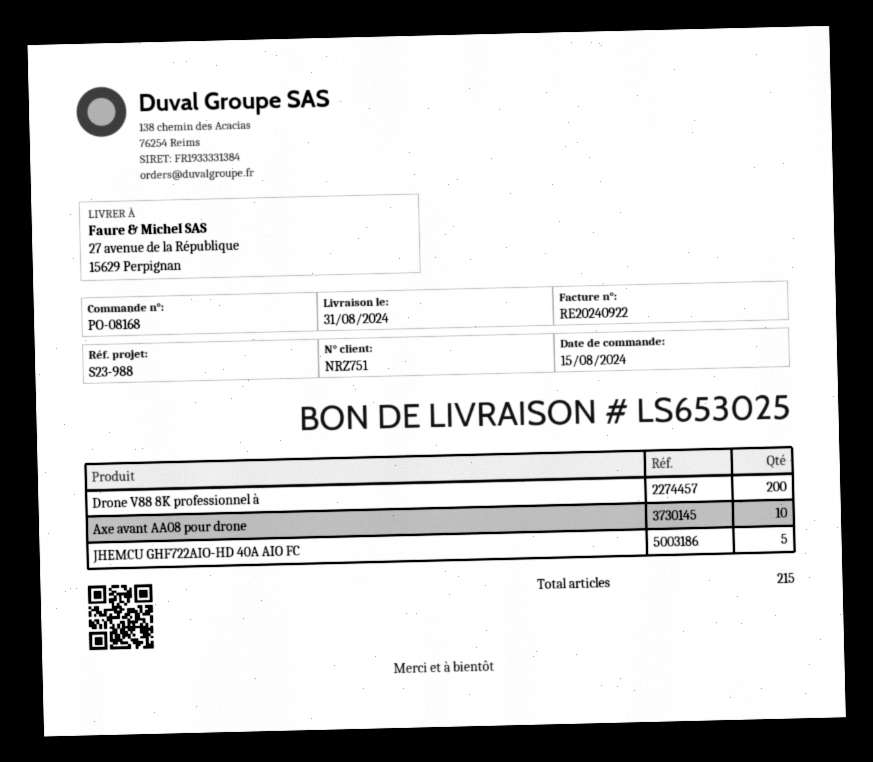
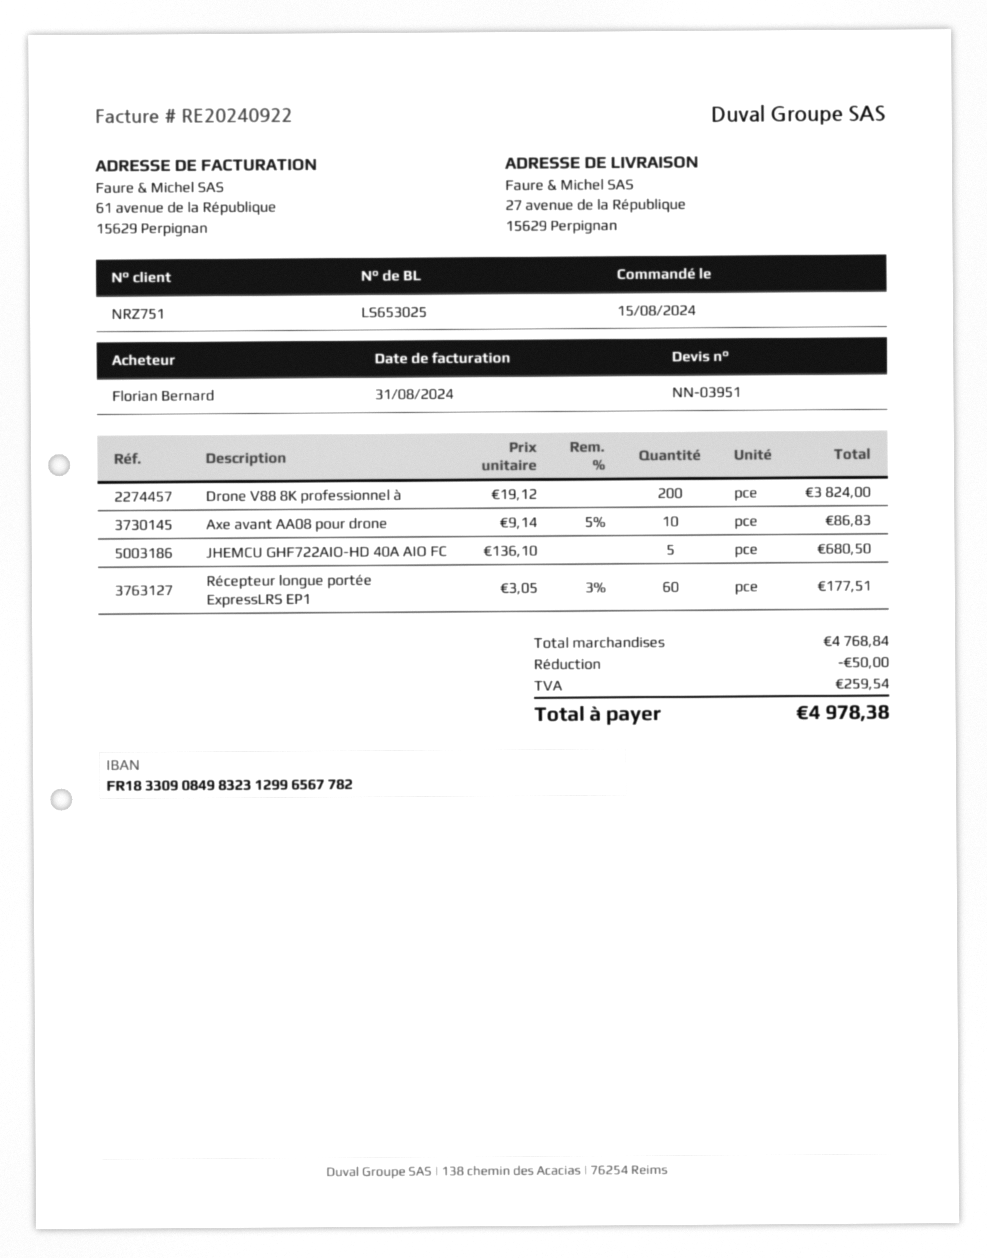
Récepteur longue portée ExpressLRS EP1: none -> 60

